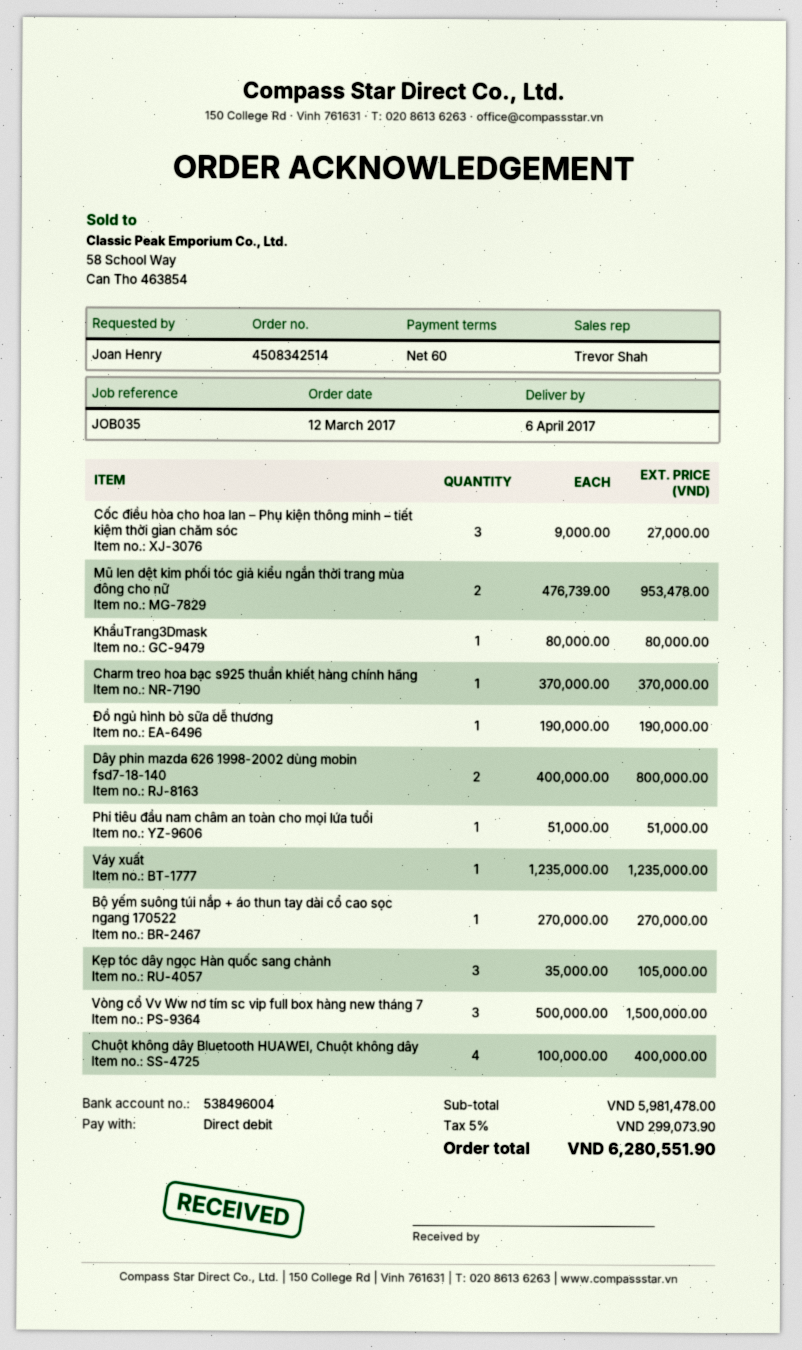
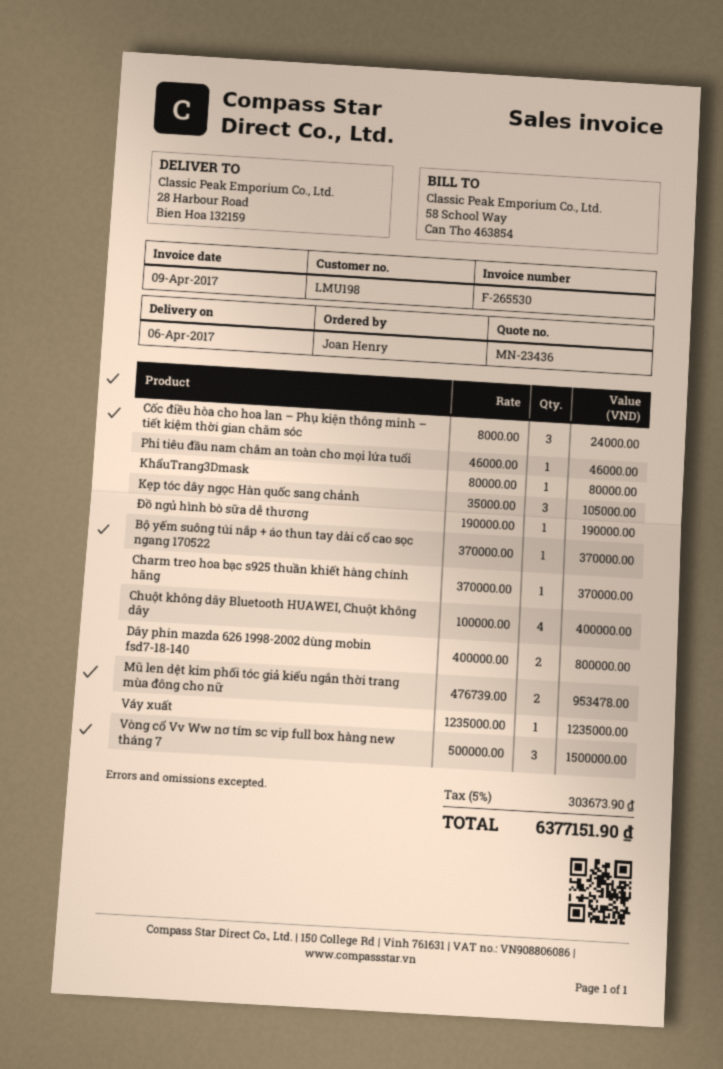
Cốc điều hòa cho hoa lan – Phụ kiện thông minh – tiết kiệm thời gian chăm sóc: 3 x 9000.00 = 27000.00 -> 3 x 8000.00 = 24000.00
Phi tiêu đầu nam châm an toàn cho mọi lứa tuổi: 1 x 51000.00 = 51000.00 -> 1 x 46000.00 = 46000.00
Bộ yếm suông túi nắp + áo thun tay dài cổ cao sọc ngang 170522: 1 x 270000.00 = 270000.00 -> 1 x 370000.00 = 370000.00
tax: 5% = 299073.90 -> 5% = 303673.90
total: 6280551.90 -> 6377151.90

